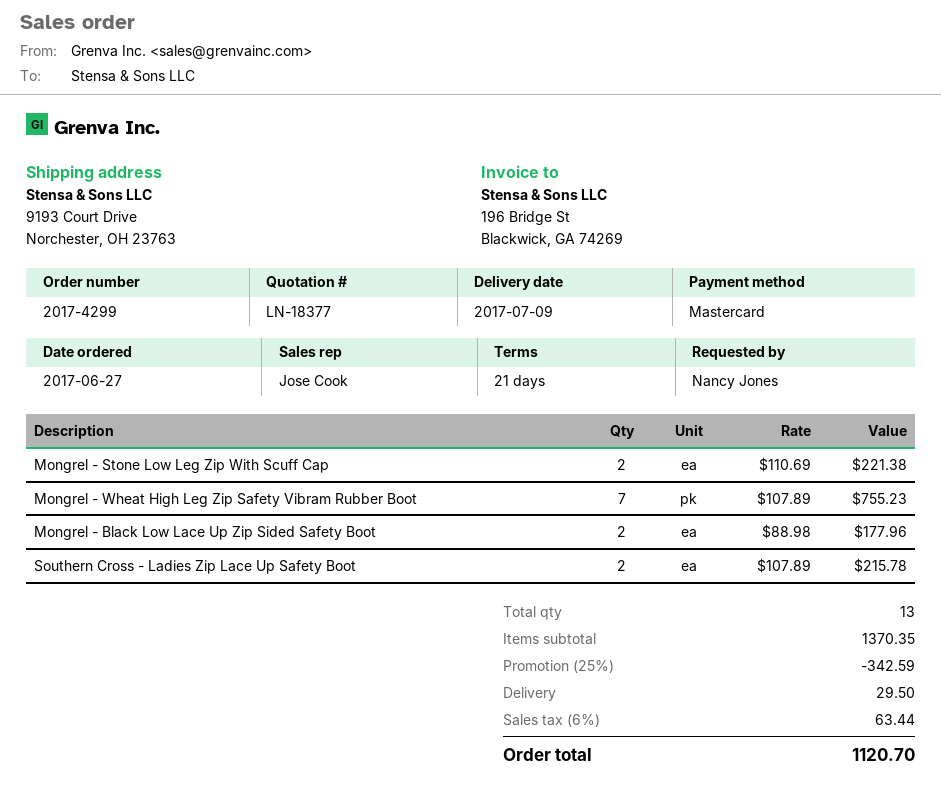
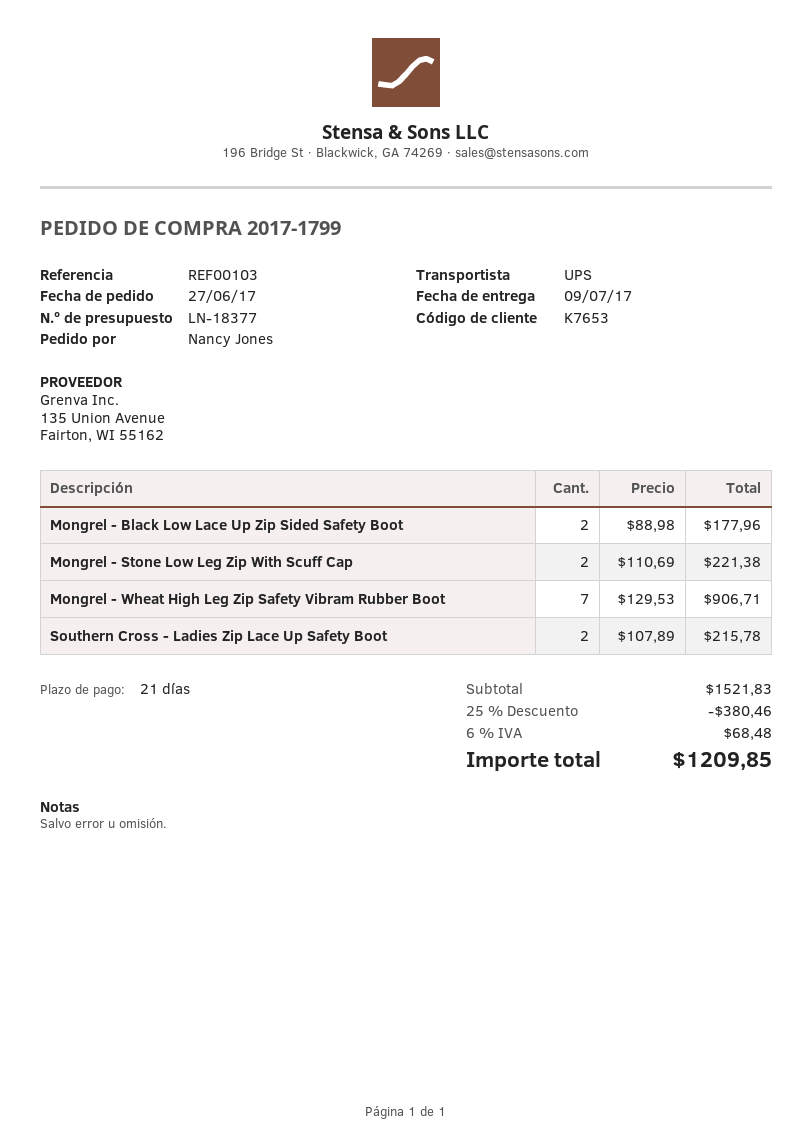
order number: 2017-4299 -> 2017-1799
Mongrel - Wheat High Leg Zip Safety Vibram Rubber Boot: 7 x 107.89 = 755.23 -> 7 x 129.53 = 906.71
subtotal: 1370.35 -> 1521.83
discount: 25% = 342.59 -> 25% = 380.46
shipping: 29.50 -> none
tax: 6% = 63.44 -> 6% = 68.48
total: 1120.70 -> 1209.85

